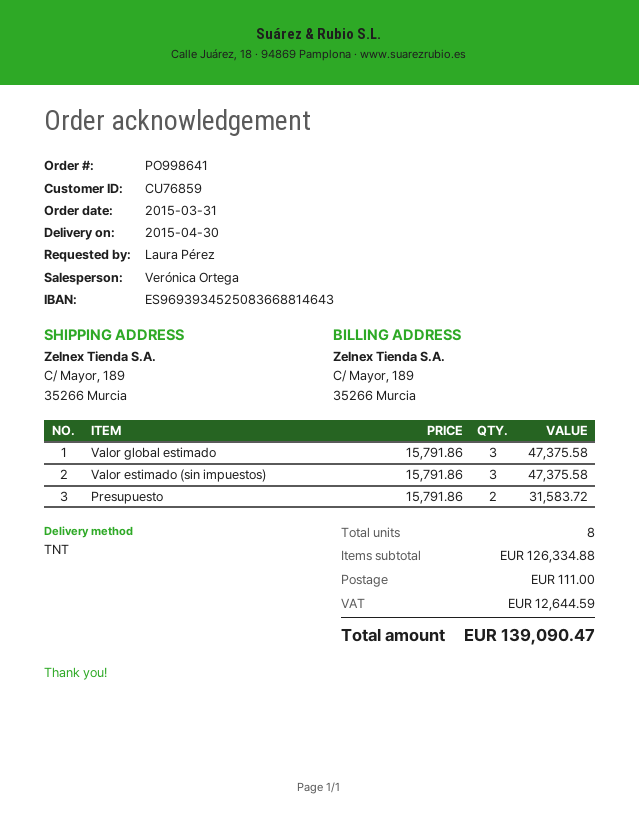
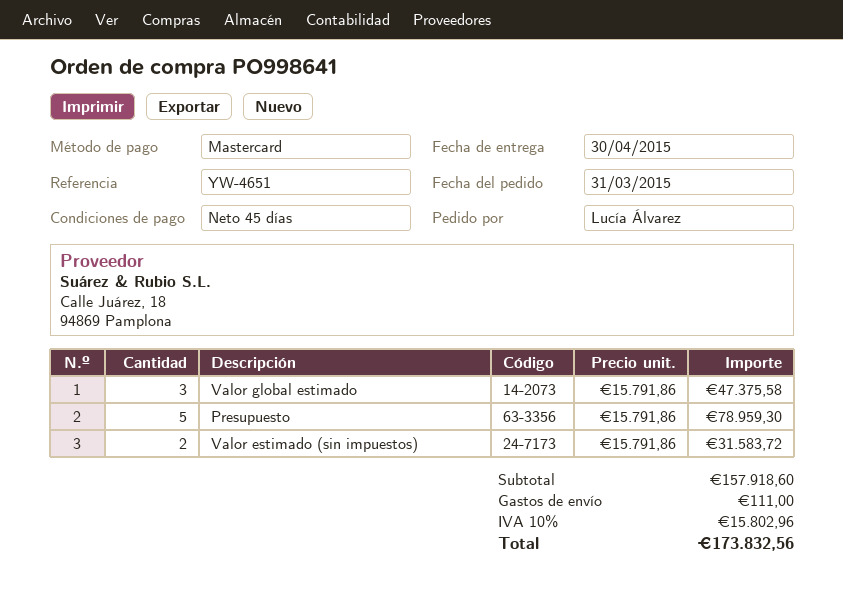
ordered by: Laura Pérez -> Lucía Álvarez
Valor estimado (sin impuestos): 3 x 15791.86 = 47375.58 -> 2 x 15791.86 = 31583.72
Presupuesto: 2 x 15791.86 = 31583.72 -> 5 x 15791.86 = 78959.30
subtotal: 126334.88 -> 157918.60
tax: 12644.59 -> 15802.96
total: 139090.47 -> 173832.56

